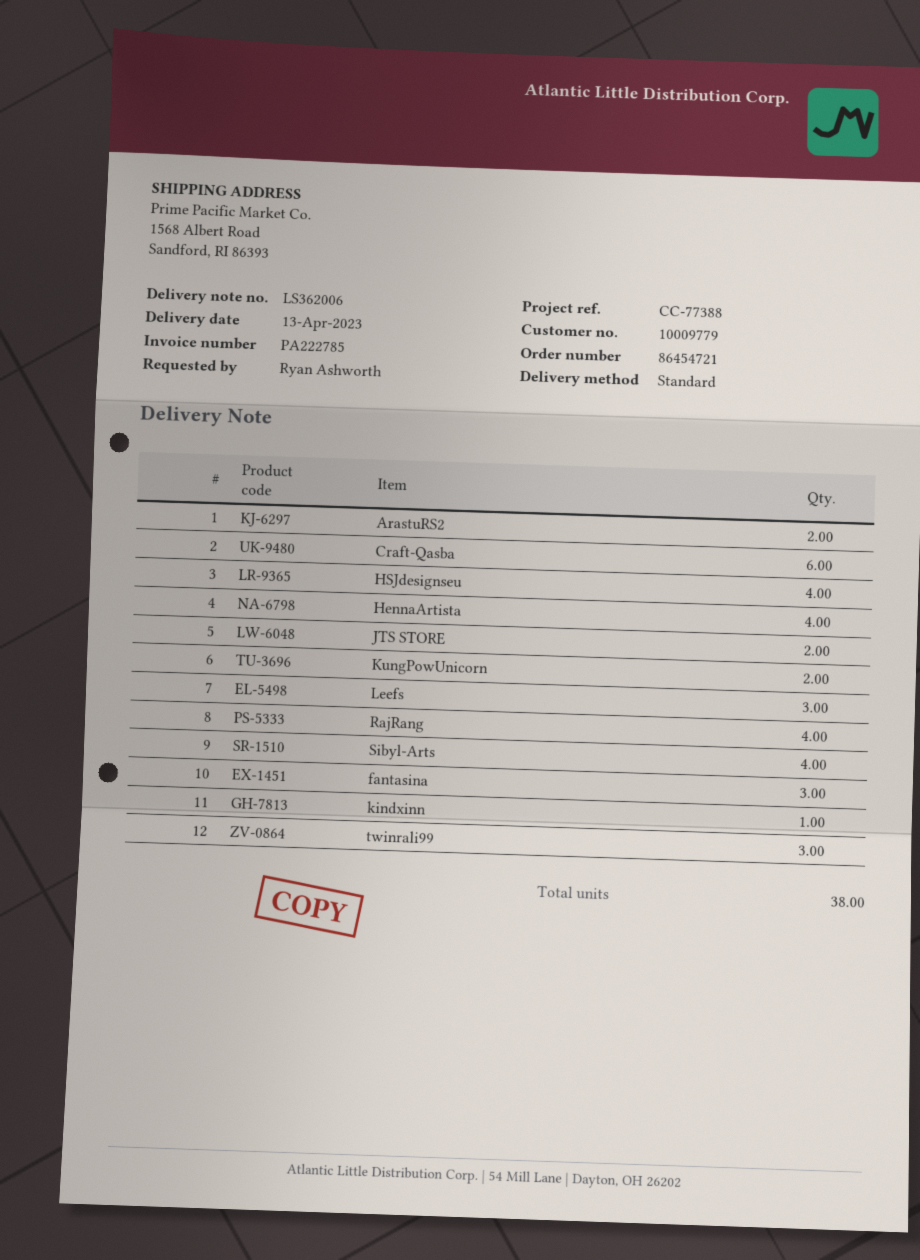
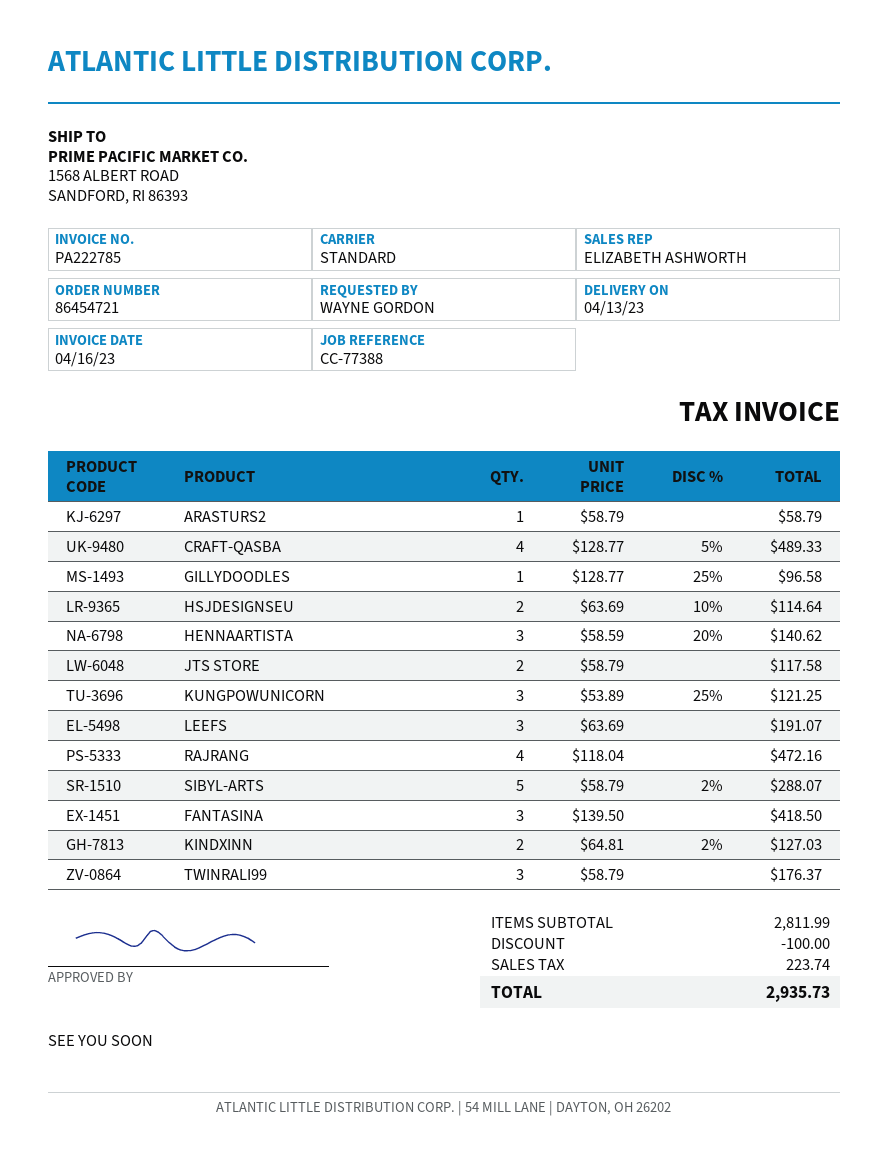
ordered by: Ryan Ashworth -> WAYNE GORDON
ArastuRS2: 2 -> 1
Craft-Qasba: 6 -> 4
HSJdesignseu: 4 -> 2
HennaArtista: 4 -> 3
KungPowUnicorn: 2 -> 3
Sibyl-Arts: 4 -> 5
kindxinn: 1 -> 2
GILLYDOODLES: none -> 1

